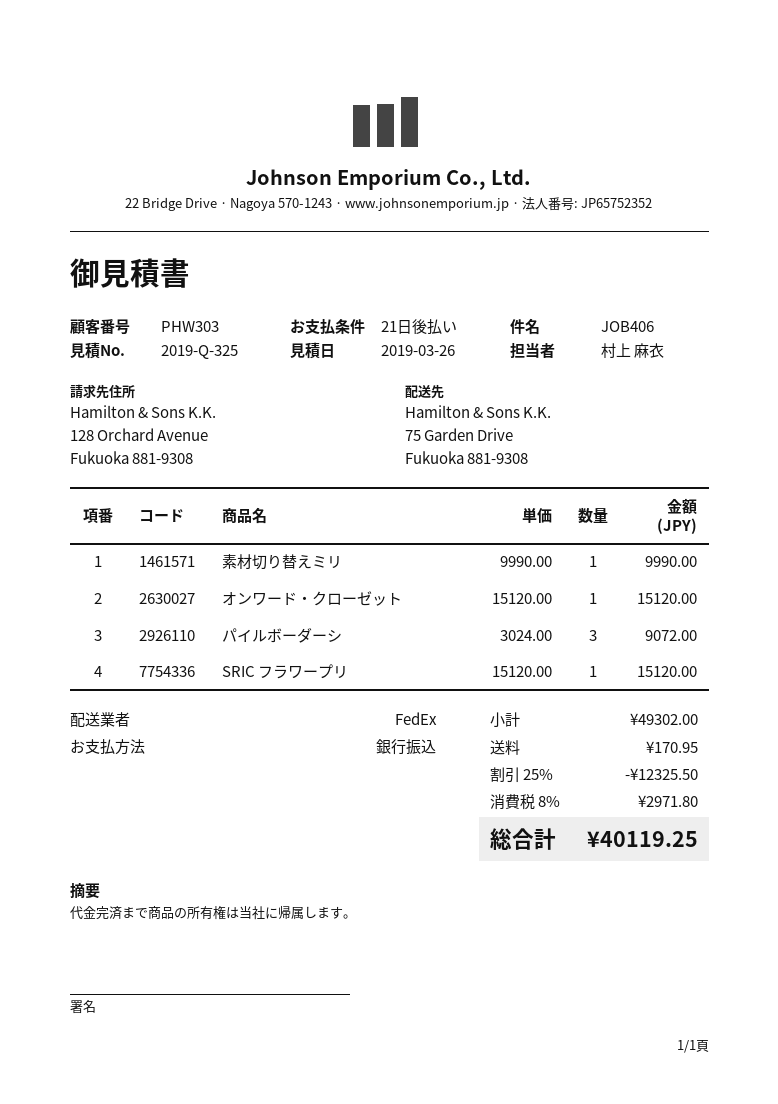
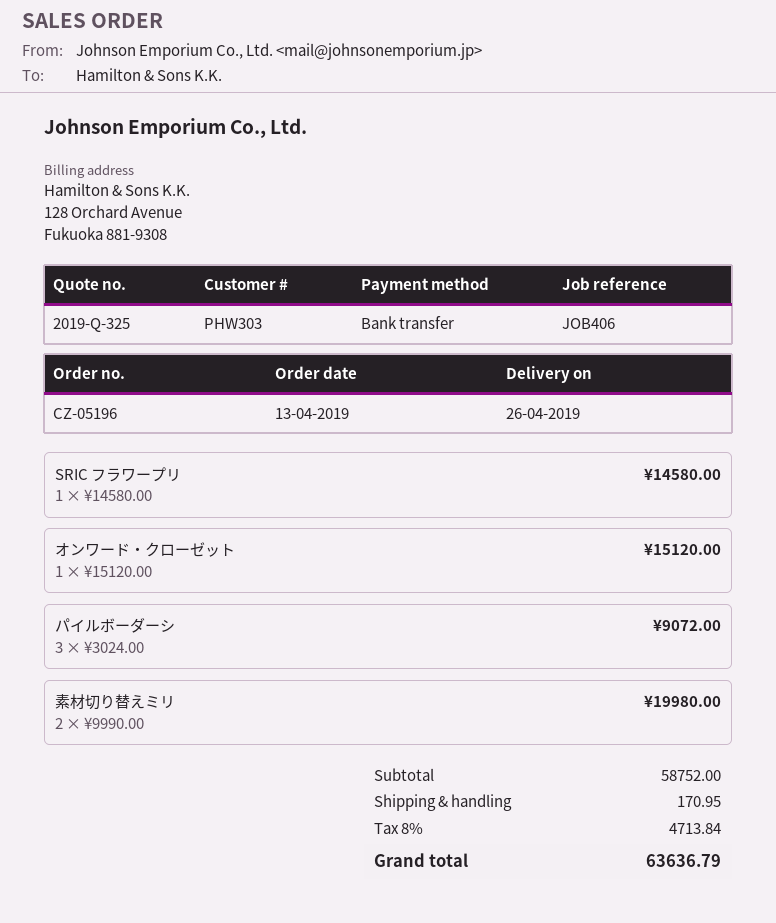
素材切り替えミリ: 1 x 9990.00 = 9990.00 -> 2 x 9990.00 = 19980.00
SRIC フラワープリ: 1 x 15120.00 = 15120.00 -> 1 x 14580.00 = 14580.00
subtotal: 49302.00 -> 58752.00
discount: 25% = 12325.50 -> none
tax: 8% = 2971.80 -> 8% = 4713.84
total: 40119.25 -> 63636.79

